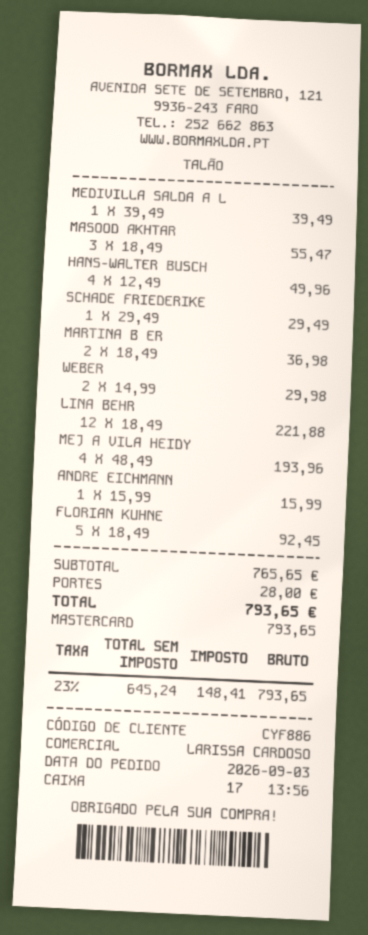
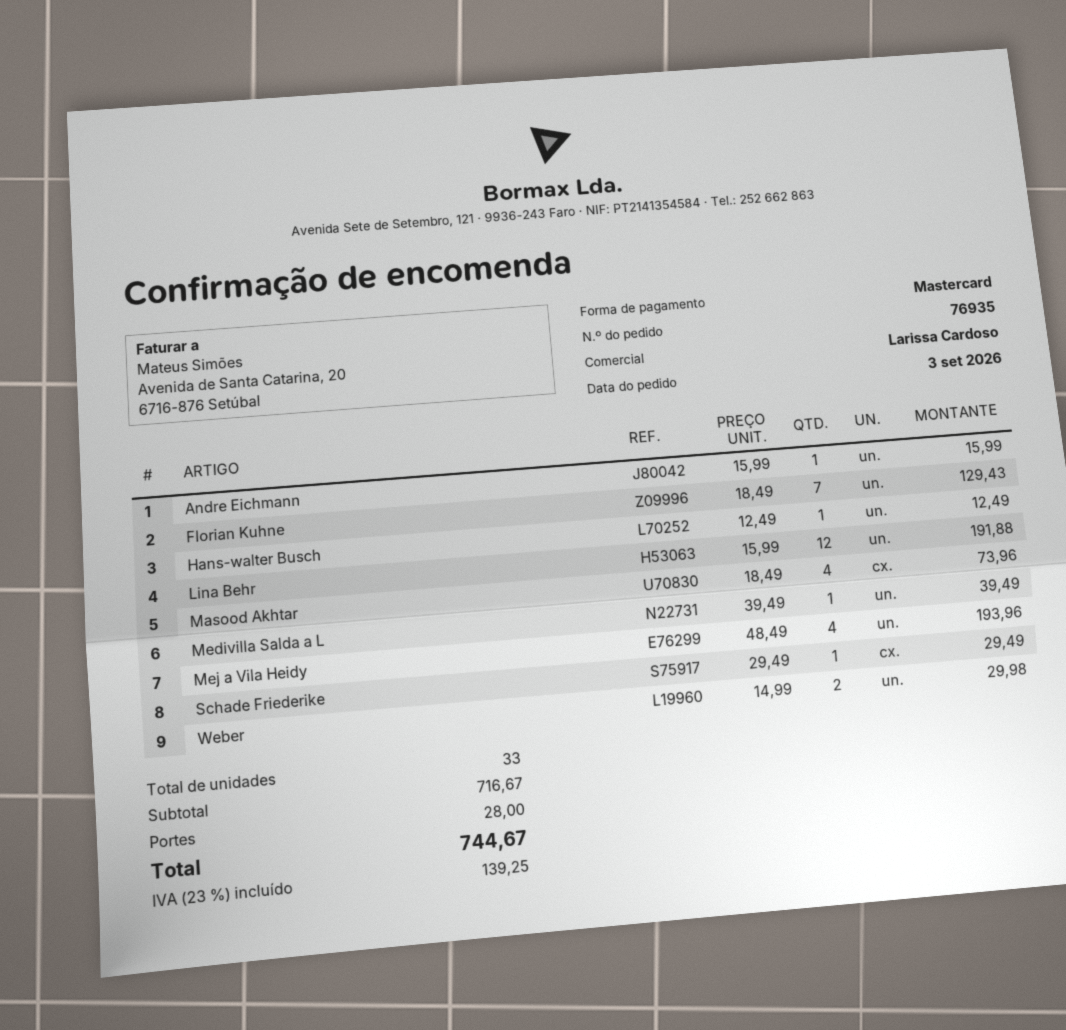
MASOOD AKHTAR: 3 x 18.49 = 55.47 -> 4 x 18.49 = 73.96
HANS-WALTER BUSCH: 4 x 12.49 = 49.96 -> 1 x 12.49 = 12.49
MARTINA B ER: 2 x 18.49 = 36.98 -> none
LINA BEHR: 12 x 18.49 = 221.88 -> 12 x 15.99 = 191.88
FLORIAN KUHNE: 5 x 18.49 = 92.45 -> 7 x 18.49 = 129.43
subtotal: 765.65 -> 716.67
tax: 23% = 148.41 -> 23% = 139.25
total: 793.65 -> 744.67

